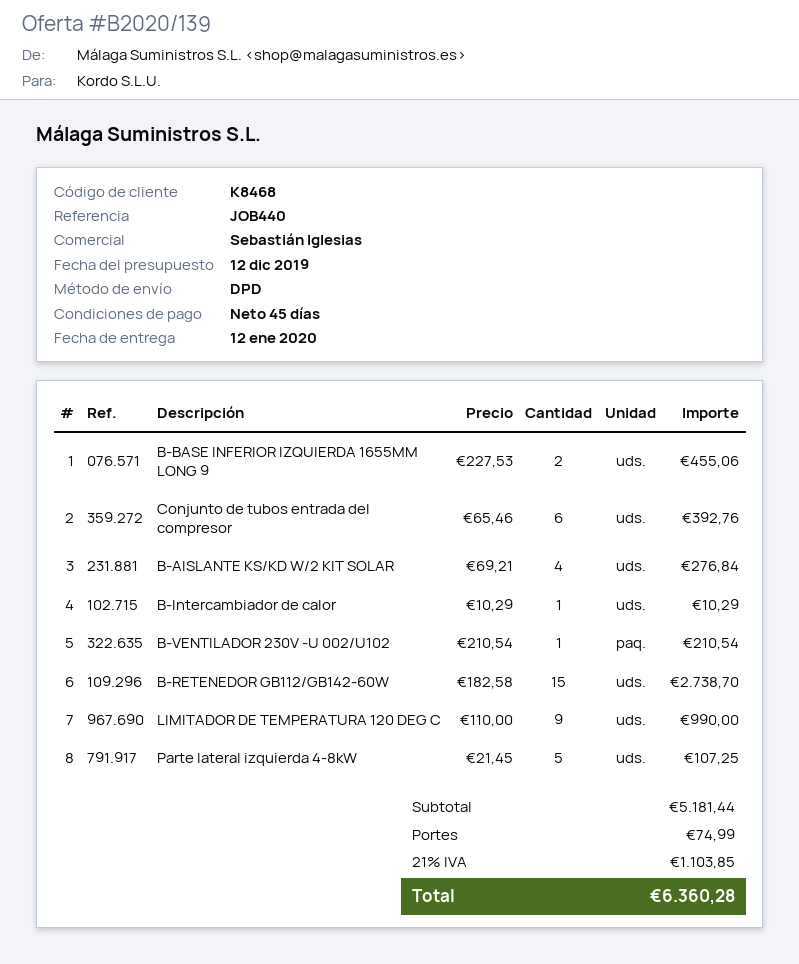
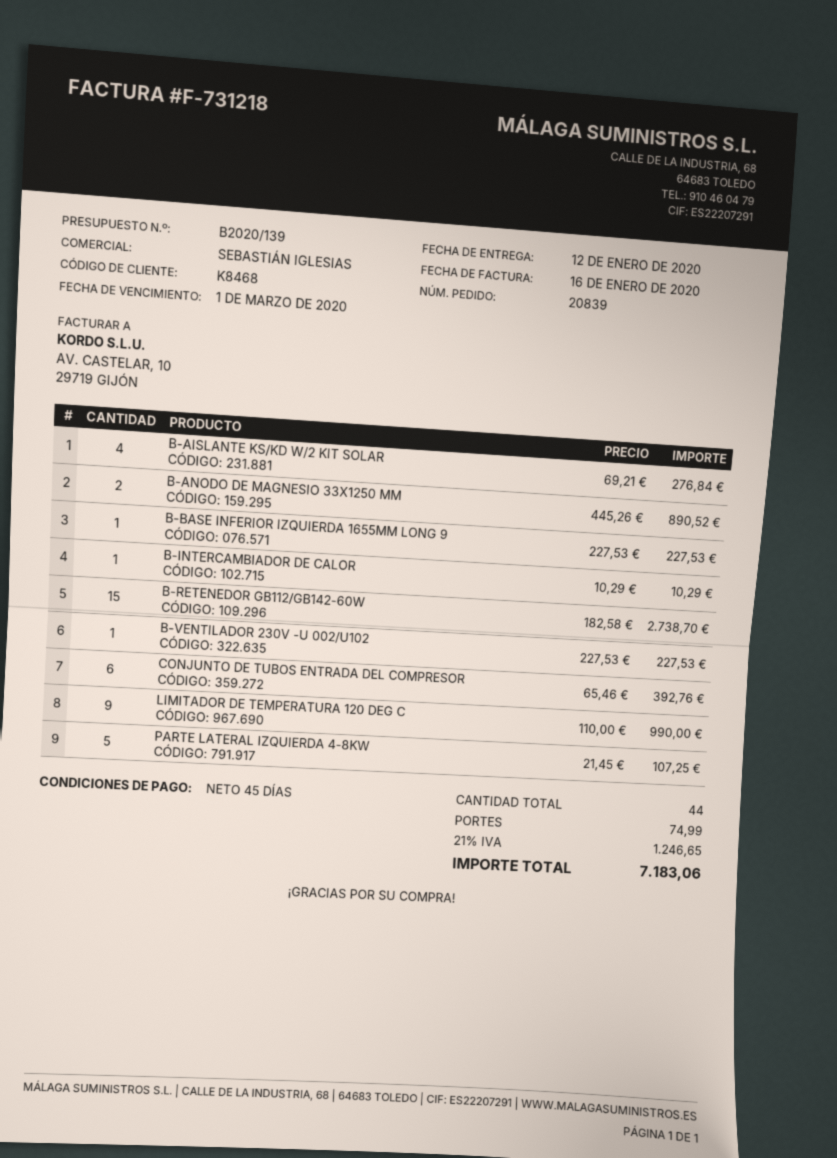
B-BASE INFERIOR IZQUIERDA 1655MM LONG 9: 2 x 227.53 = 455.06 -> 1 x 227.53 = 227.53
B-VENTILADOR 230V -U 002/U102: 1 x 210.54 = 210.54 -> 1 x 227.53 = 227.53
B-ANODO DE MAGNESIO 33X1250 MM: none -> 2 x 445.26 = 890.52
tax: 21% = 1103.85 -> 21% = 1246.65
total: 6360.28 -> 7183.06

